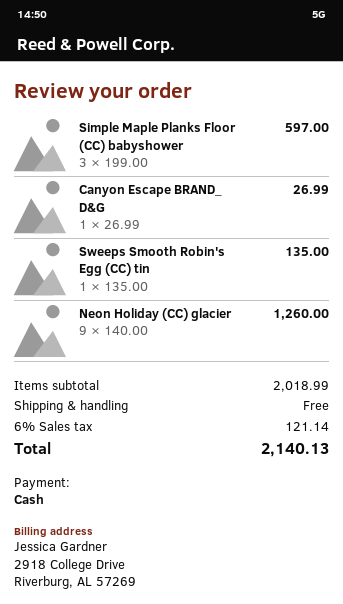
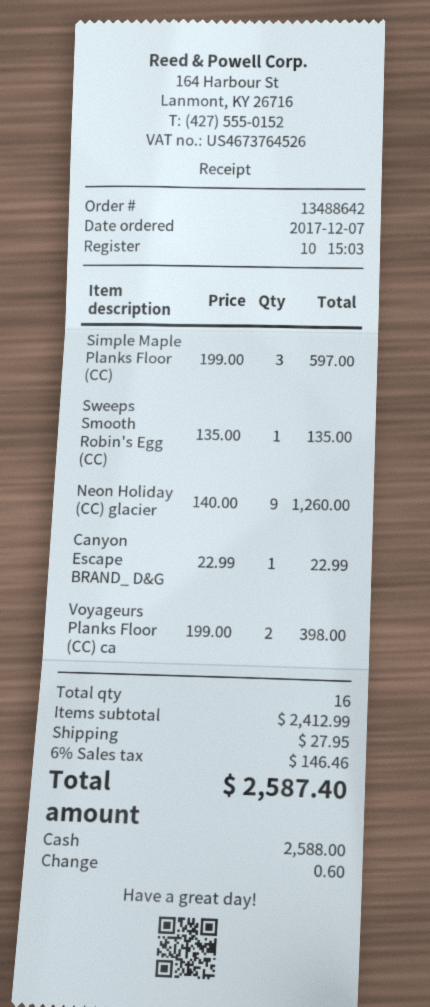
Canyon Escape BRAND_ D&G: 1 x 26.99 = 26.99 -> 1 x 22.99 = 22.99
Voyageurs Planks Floor (CC) ca: none -> 2 x 199.00 = 398.00
subtotal: 2018.99 -> 2412.99
shipping: 0.00 -> 27.95
tax: 6% = 121.14 -> 6% = 146.46
total: 2140.13 -> 2587.40

